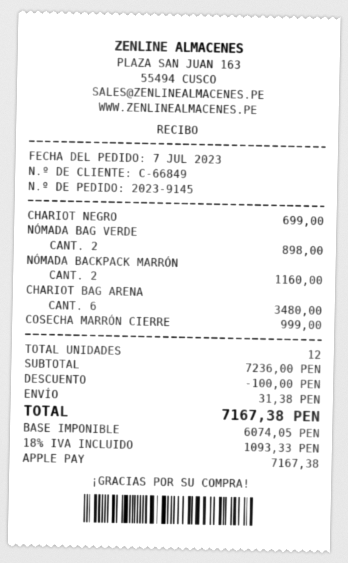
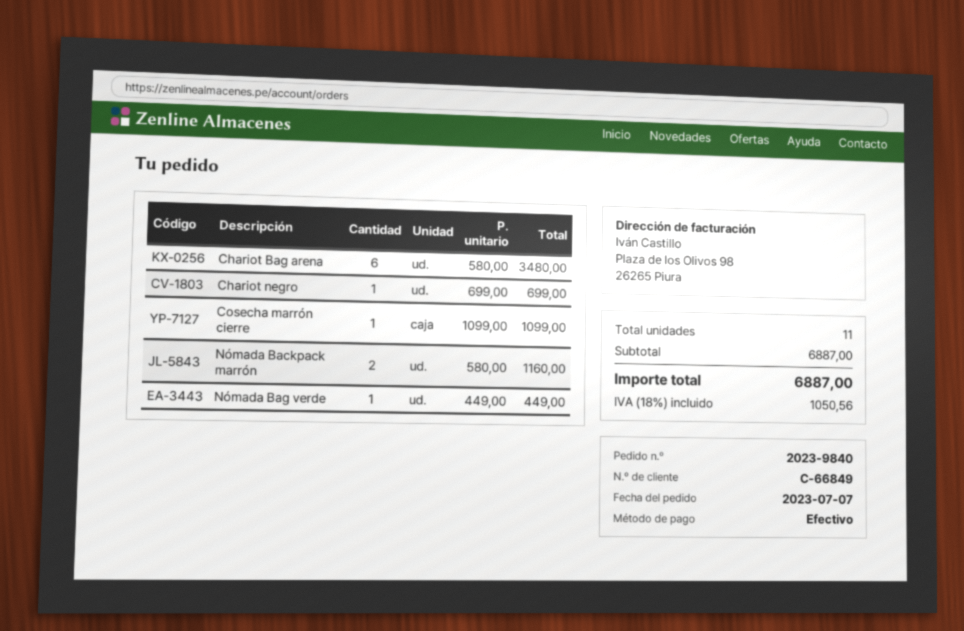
order number: 2023-9145 -> 2023-9840
payment method: Apple Pay -> cash
NÓMADA BAG VERDE: 2 for 898.00 -> 1 for 449.00
COSECHA MARRÓN CIERRE: 1 for 999.00 -> 1 for 1099.00
total quantity: 12 -> 11
subtotal: 7236.00 -> 6887.00
discount: 100.00 -> none
shipping: 31.38 -> none
tax: 18% = 1093.33 -> 18% = 1050.56
total: 7167.38 -> 6887.00

